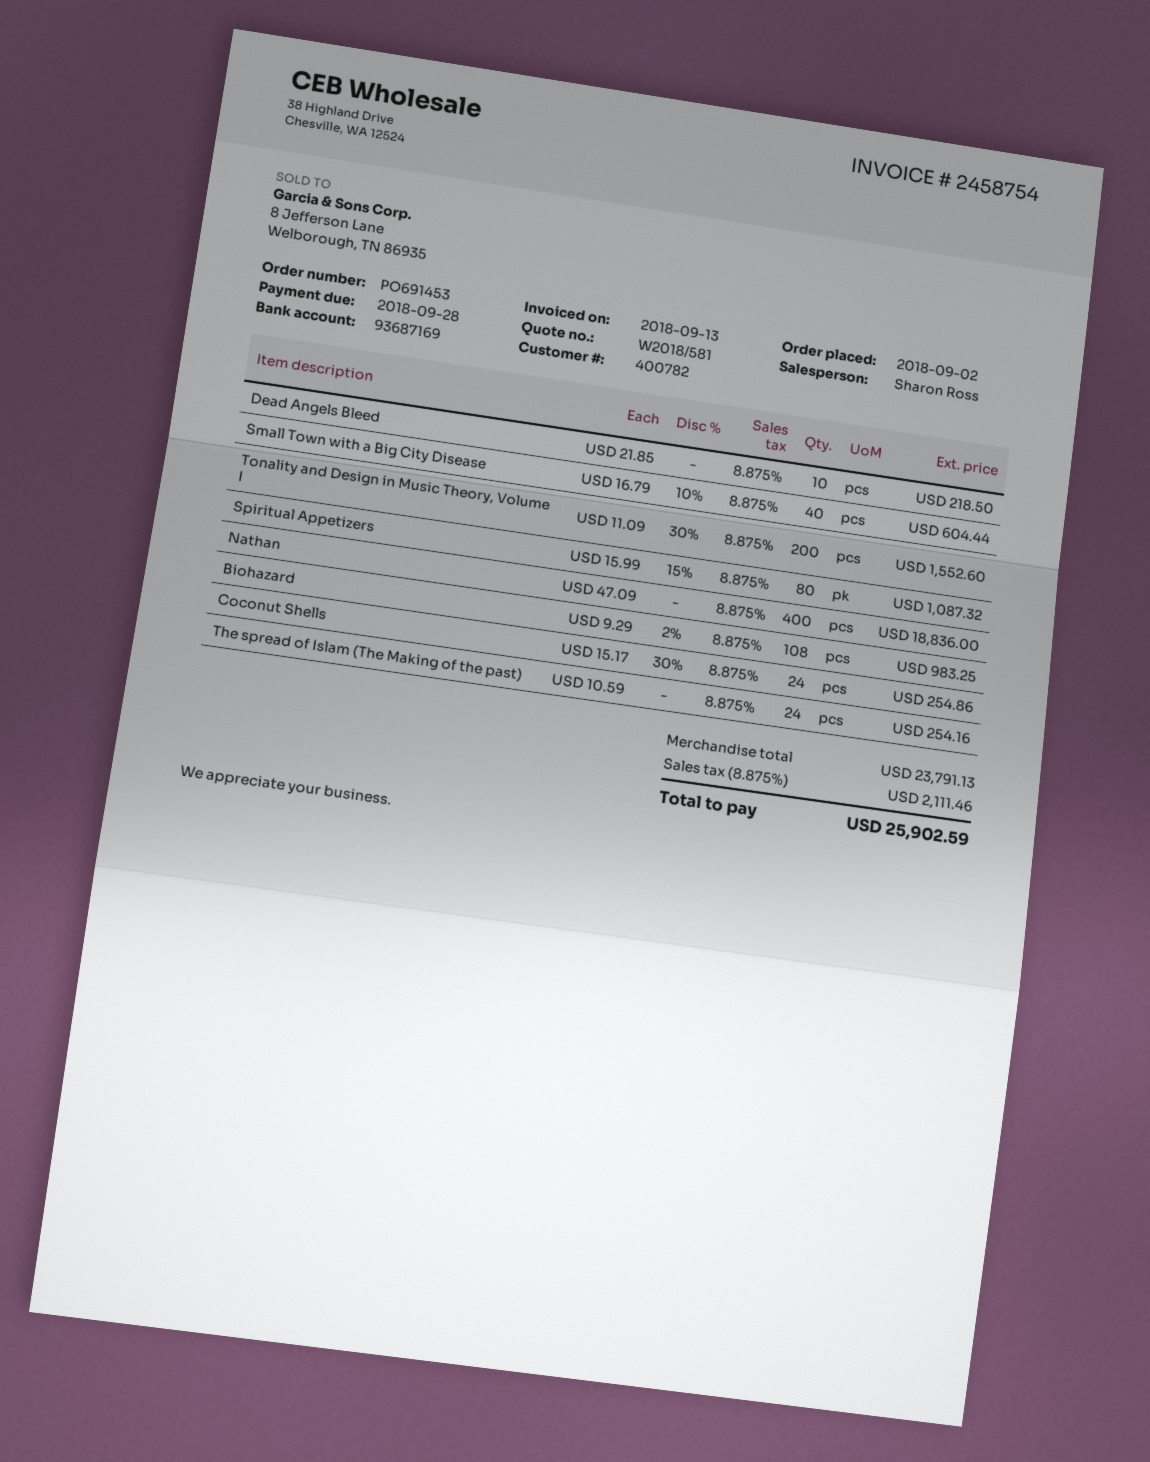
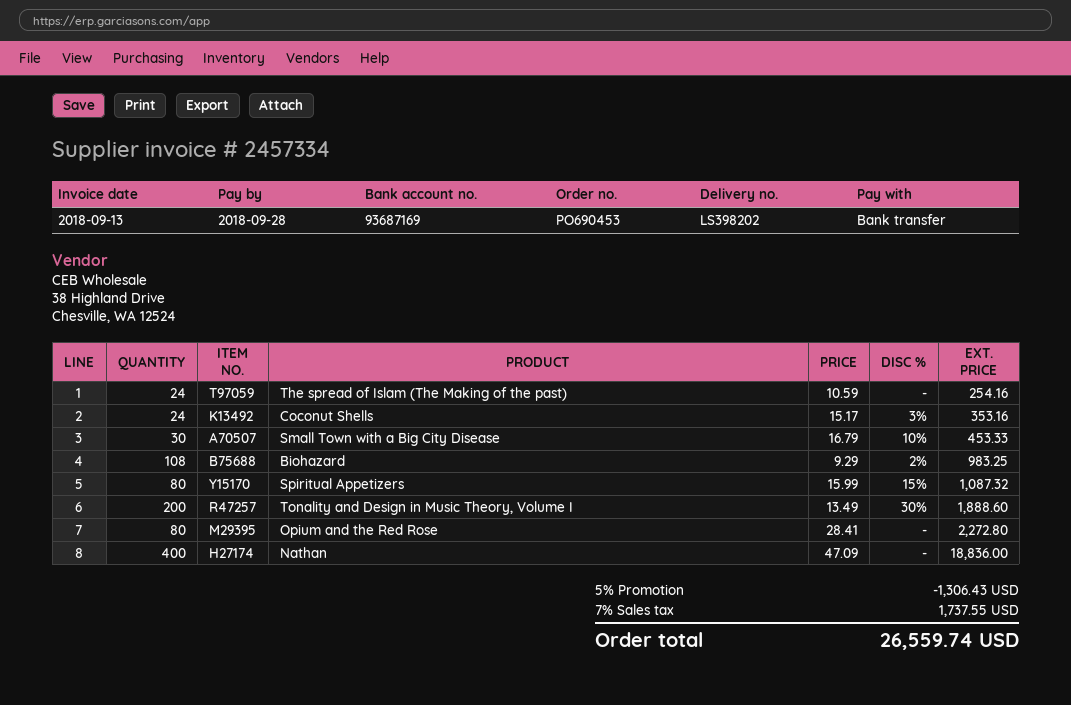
order number: PO691453 -> PO690453
invoice number: 2458754 -> 2457334
Dead Angels Bleed: 10 x 21.85 = 218.50 -> none
Small Town with a Big City Disease: 40 x 16.79 - 10% = 604.44 -> 30 x 16.79 - 10% = 453.33
Tonality and Design in Music Theory, Volume I: 200 x 11.09 - 30% = 1552.60 -> 200 x 13.49 - 30% = 1888.60
Coconut Shells: 24 x 15.17 - 30% = 254.86 -> 24 x 15.17 - 3% = 353.16
Opium and the Red Rose: none -> 80 x 28.41 = 2272.80
discount: none -> 5% = 1306.43
tax: 8.875% = 2111.46 -> 7% = 1737.55
total: 25902.59 -> 26559.74

